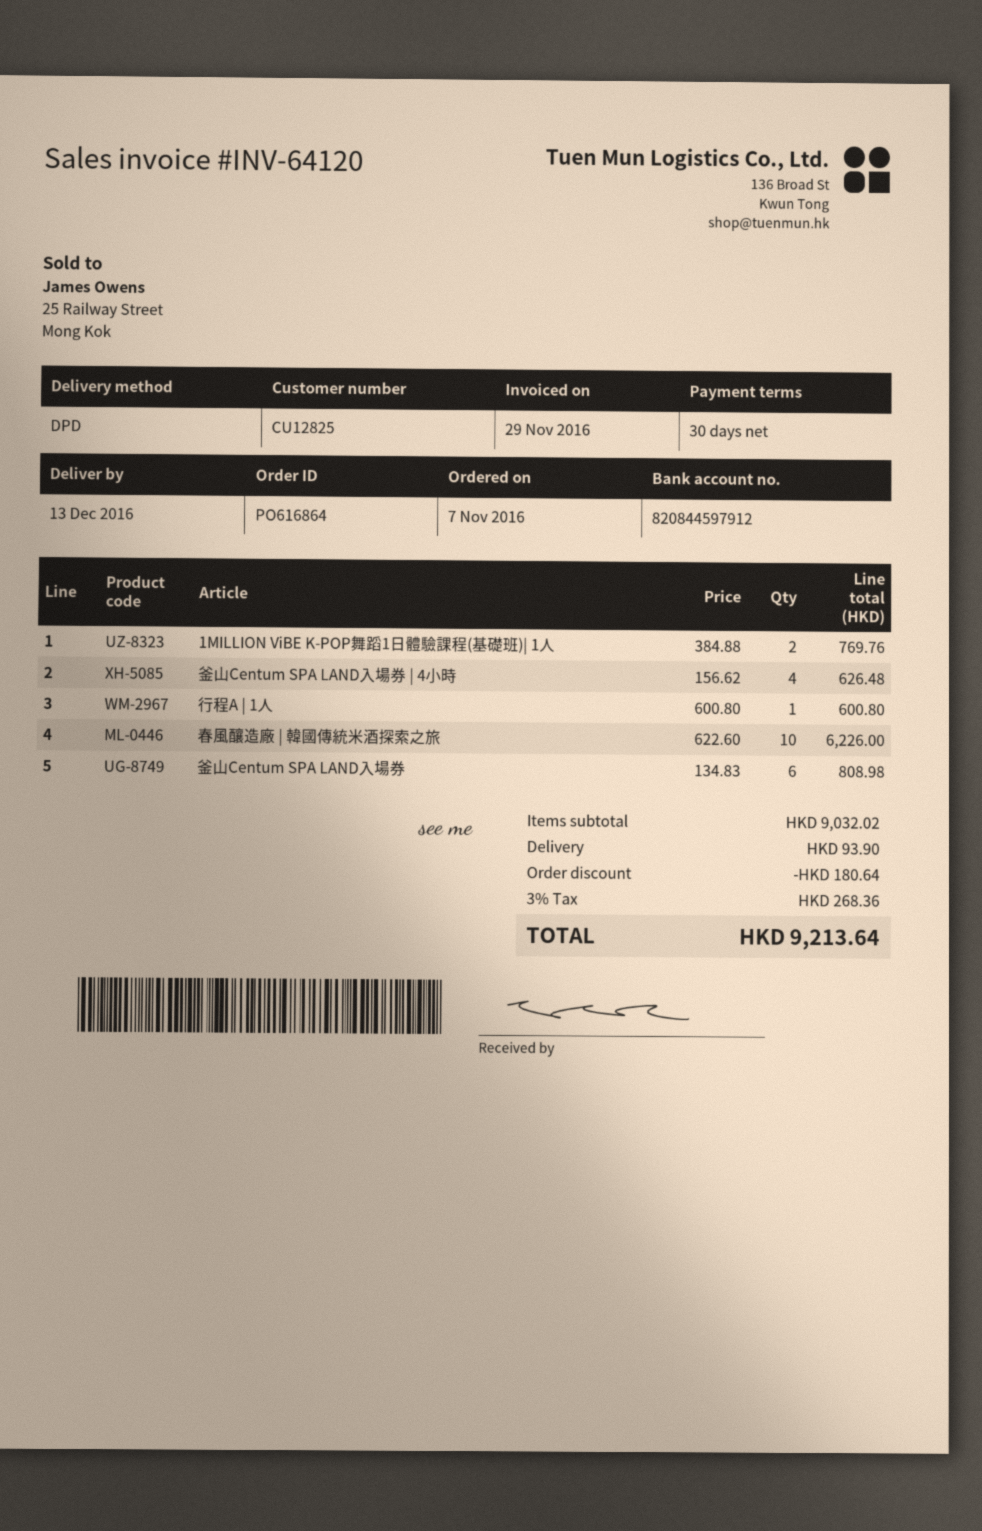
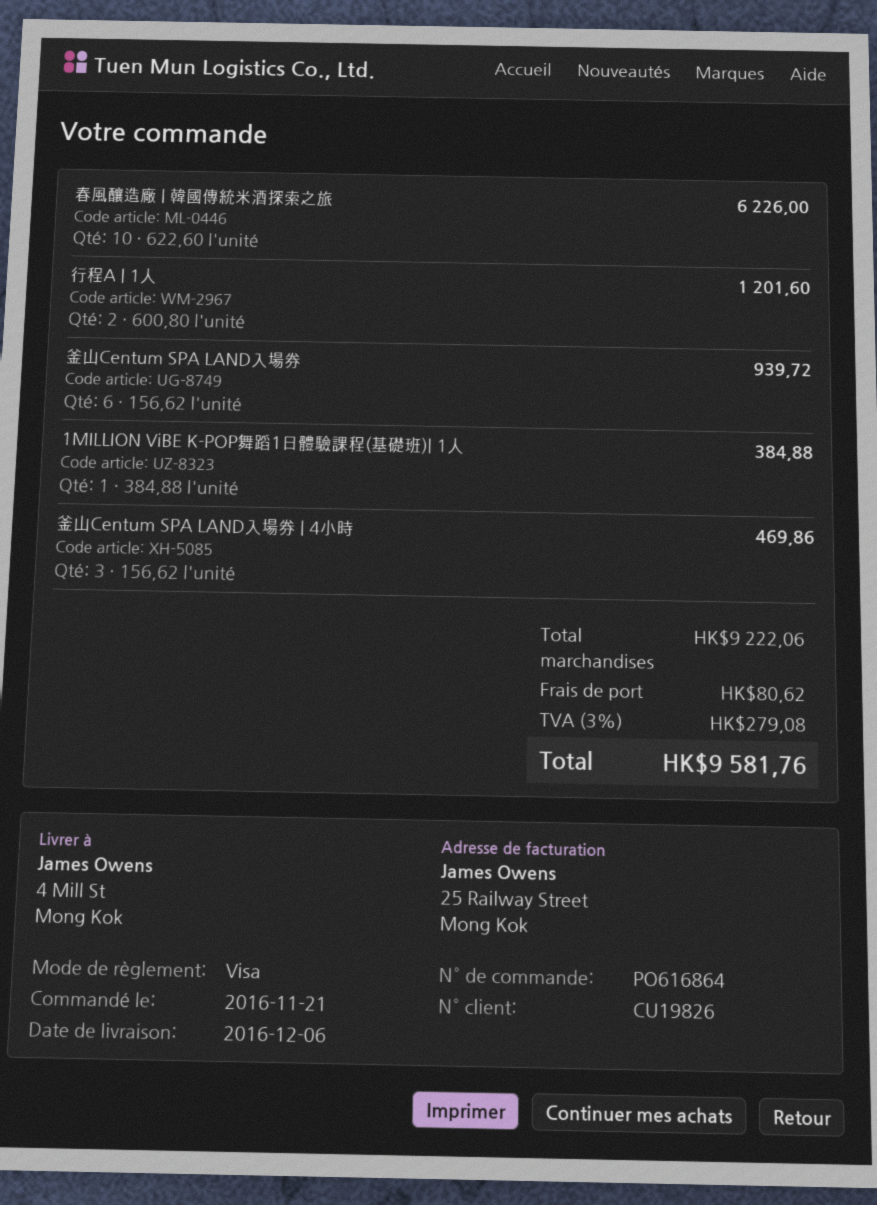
order date: 2016-11-07 -> 2016-11-21
delivery date: 2016-12-13 -> 2016-12-06
customer number: CU12825 -> CU19826
1MILLION ViBE K-POP舞蹈1日體驗課程(基礎班)| 1人: 2 x 384.88 = 769.76 -> 1 x 384.88 = 384.88
釜山Centum SPA LAND入場券 | 4小時: 4 x 156.62 = 626.48 -> 3 x 156.62 = 469.86
行程A | 1人: 1 x 600.80 = 600.80 -> 2 x 600.80 = 1201.60
釜山Centum SPA LAND入場券: 6 x 134.83 = 808.98 -> 6 x 156.62 = 939.72
subtotal: 9032.02 -> 9222.06
discount: 180.64 -> none
shipping: 93.90 -> 80.62
tax: 3% = 268.36 -> 3% = 279.08
total: 9213.64 -> 9581.76

